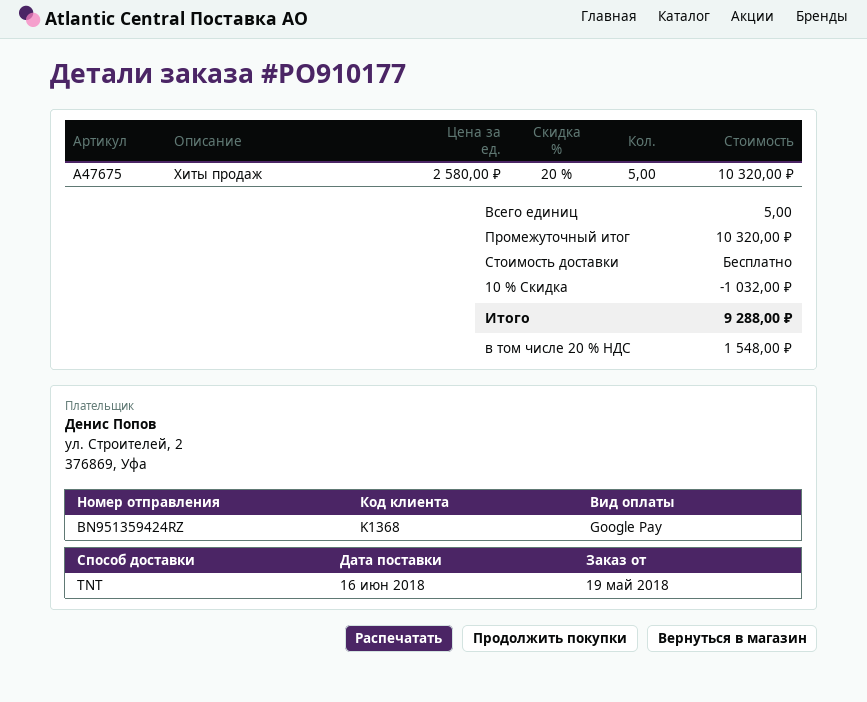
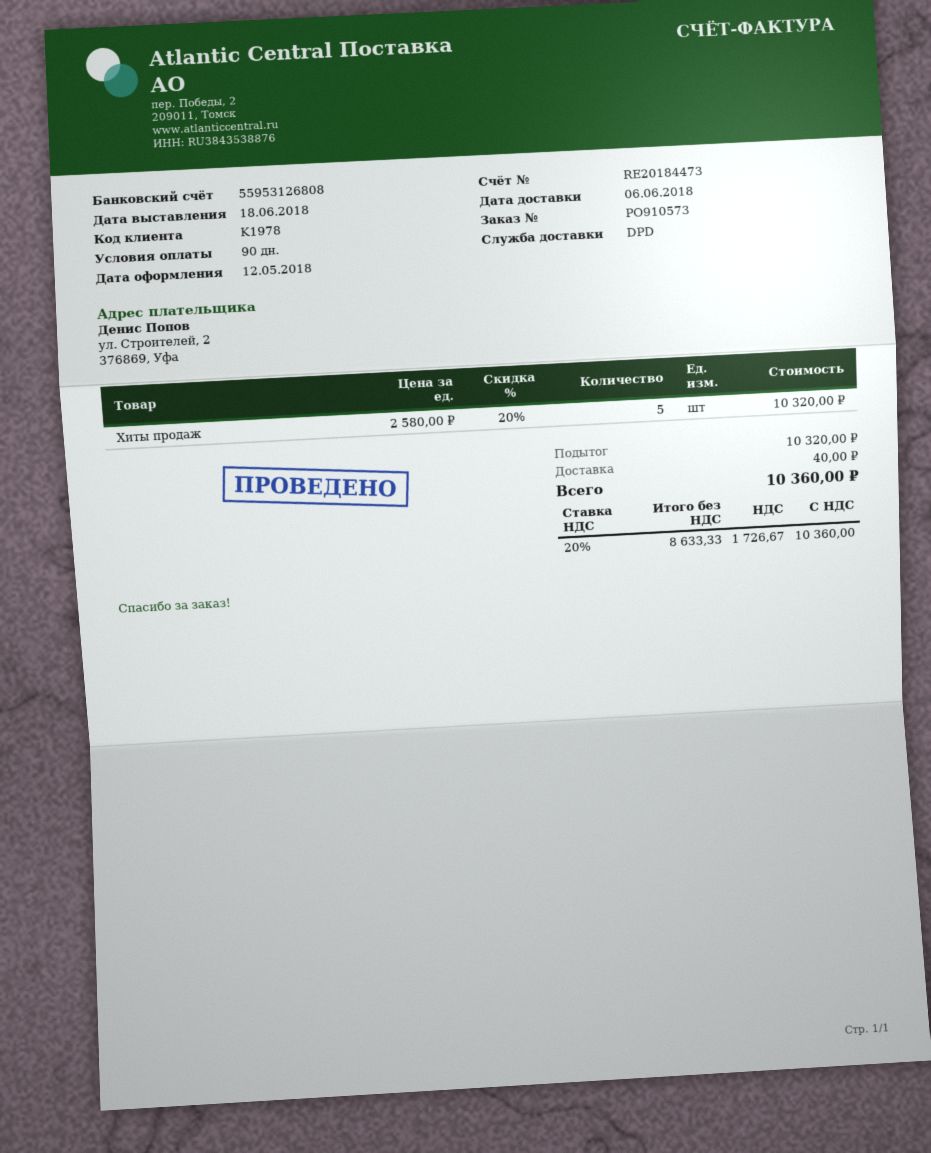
order number: PO910177 -> PO910573
order date: 2018-05-19 -> 2018-05-12
delivery date: 2018-06-16 -> 2018-06-06
customer number: K1368 -> K1978
shipping method: TNT -> DPD
discount: 10% = 1032.00 -> none
shipping: 0.00 -> 40.00
tax: 20% = 1548.00 -> 20% = 1726.67
total: 9288.00 -> 10360.00

